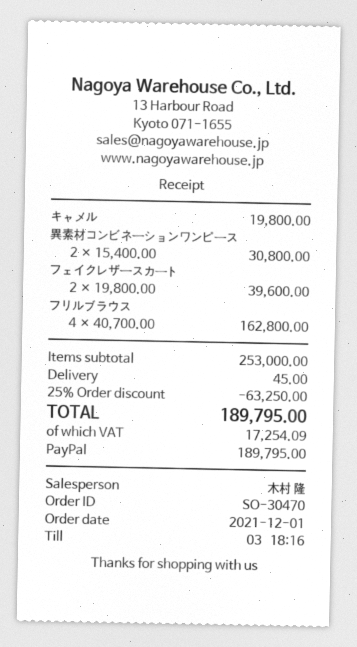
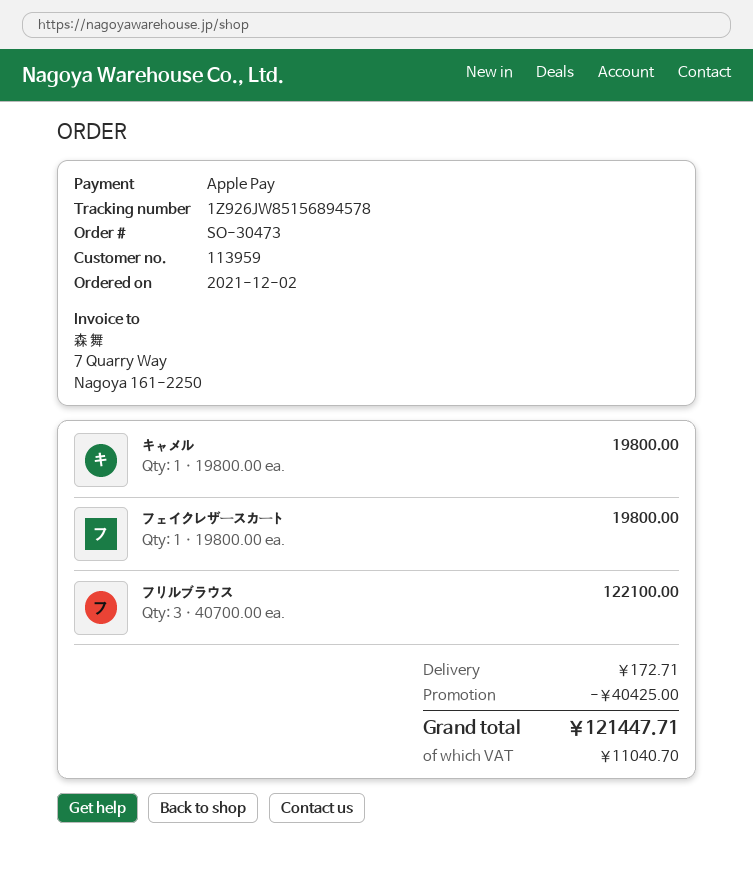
order number: SO-30470 -> SO-30473
order date: 2021-12-01 -> 2021-12-02
payment method: PayPal -> Apple Pay
異素材コンビネーションワンピース: 2 x 15400.00 = 30800.00 -> none
フェイクレザースカート: 2 x 19800.00 = 39600.00 -> 1 x 19800.00 = 19800.00
フリルブラウス: 4 x 40700.00 = 162800.00 -> 3 x 40700.00 = 122100.00
discount: 63250.00 -> 40425.00
shipping: 45.00 -> 172.71
tax: 17254.09 -> 11040.70
total: 189795.00 -> 121447.71

